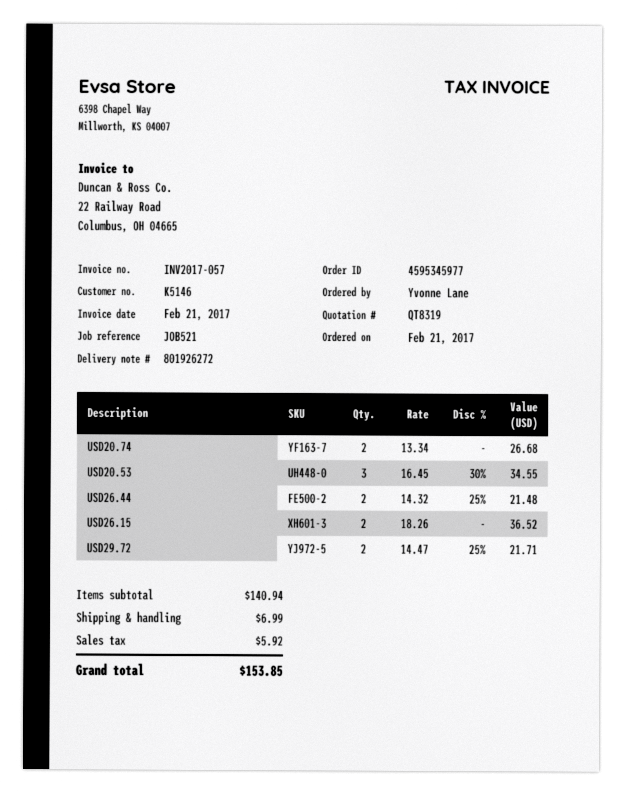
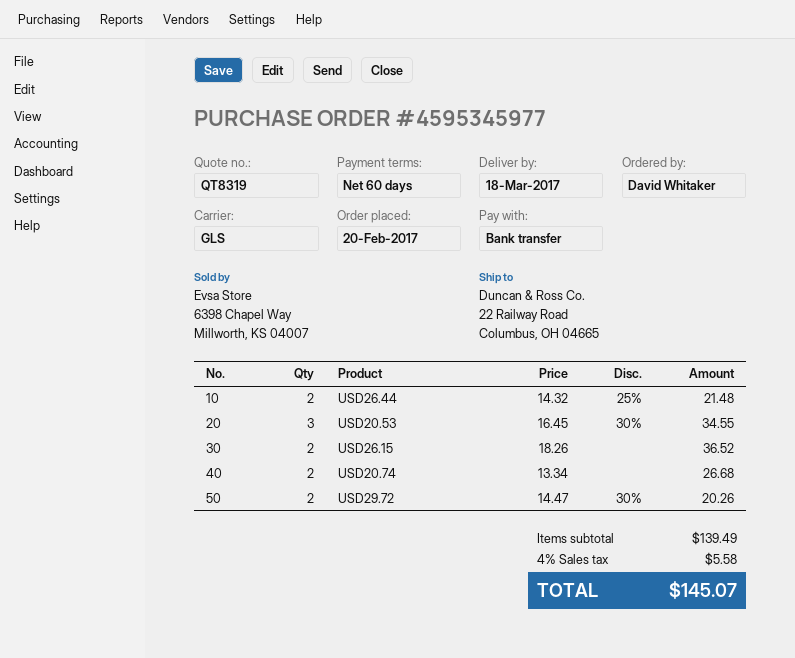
order date: 2017-02-21 -> 2017-02-20
ordered by: Yvonne Lane -> David Whitaker
USD29.72: 2 x 14.47 - 25% = 21.71 -> 2 x 14.47 - 30% = 20.26
subtotal: 140.94 -> 139.49
shipping: 6.99 -> none
tax: 5.92 -> 5.58
total: 153.85 -> 145.07

